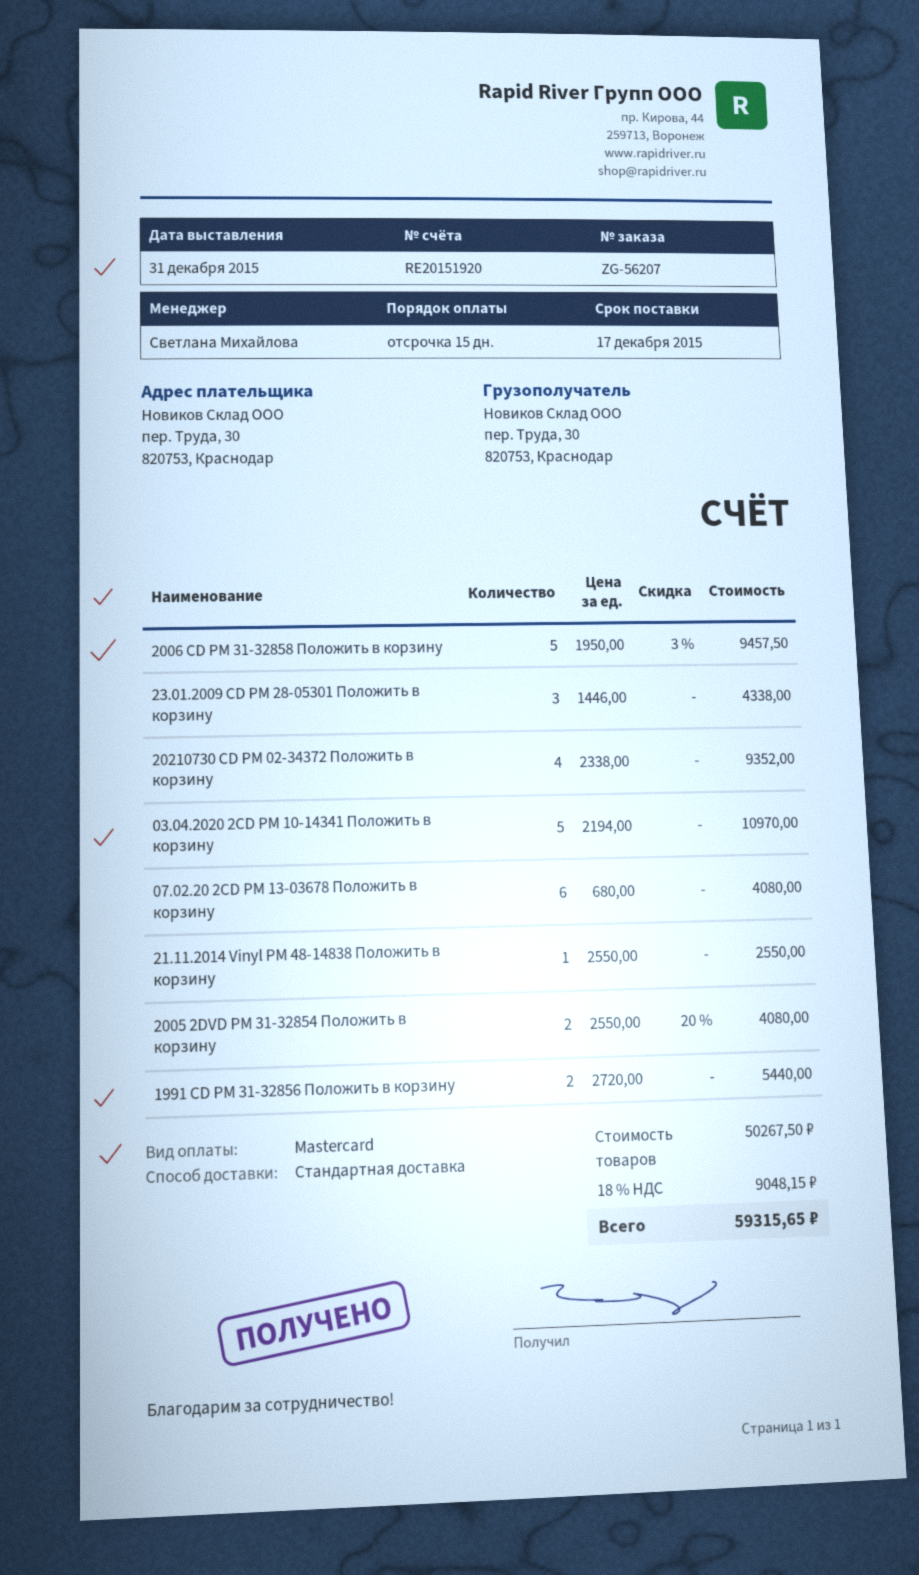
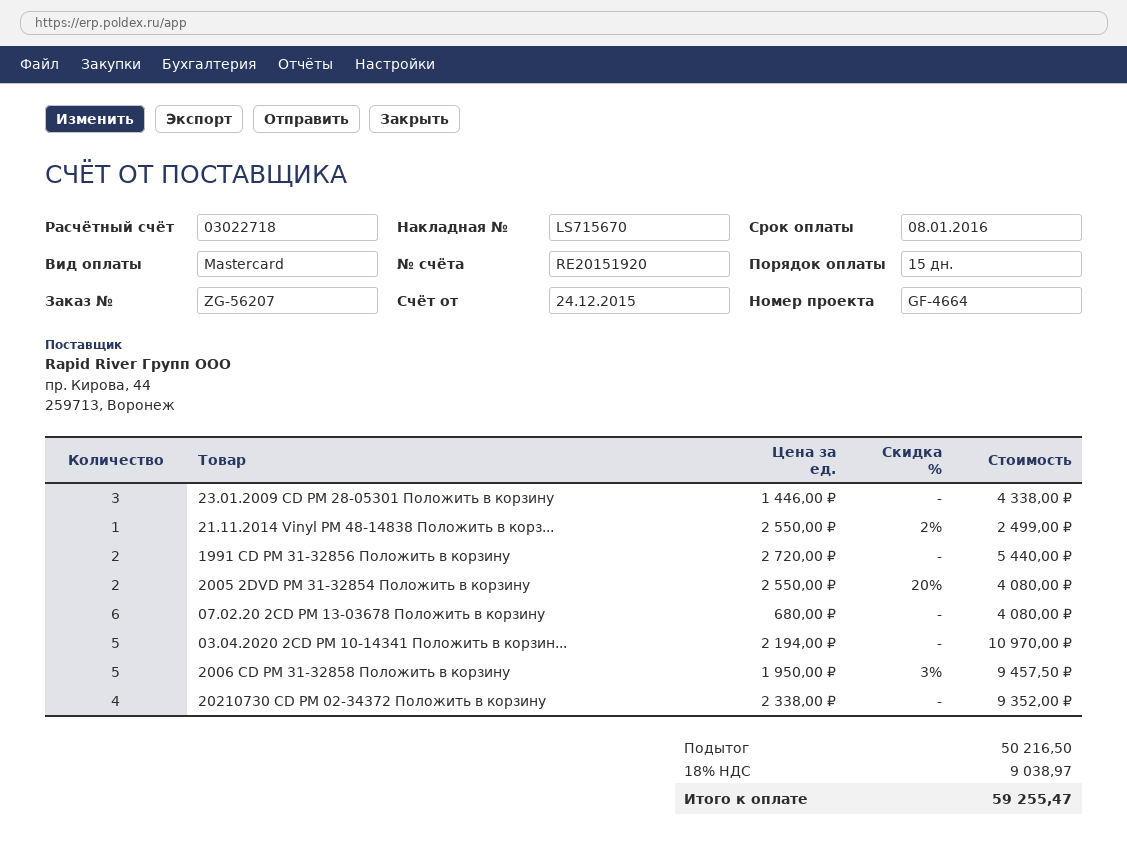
invoice date: 2015-12-31 -> 2015-12-24
21.11.2014 Vinyl PM 48-14838 Положить в корзину: 1 x 2550.00 = 2550.00 -> 1 x 2550.00 - 2% = 2499.00
subtotal: 50267.50 -> 50216.50
tax: 18% = 9048.15 -> 18% = 9038.97
total: 59315.65 -> 59255.47

